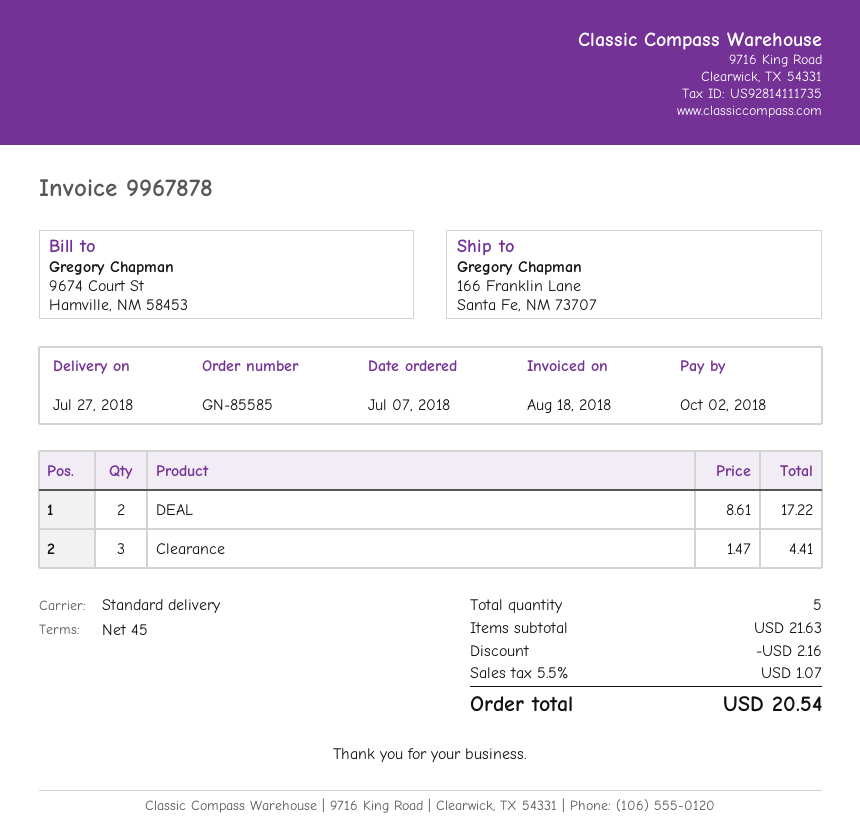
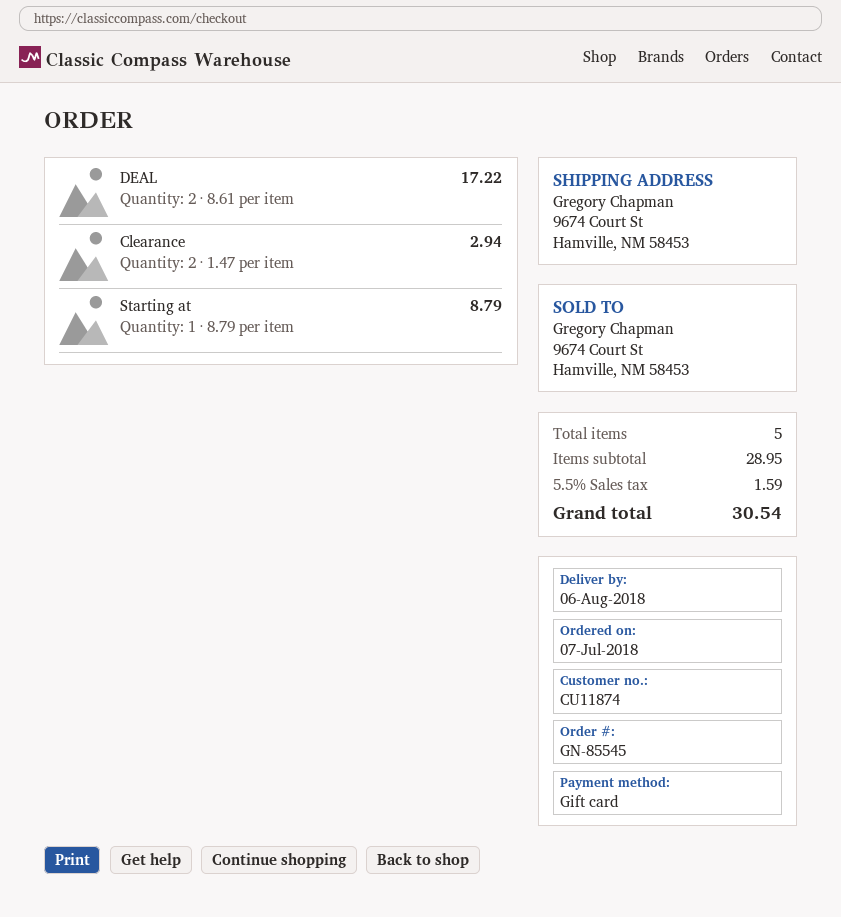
order number: GN-85585 -> GN-85545
delivery date: 2018-07-27 -> 2018-08-06
ship to: 166 Franklin Lane, Santa Fe, NM 73707 -> 9674 Court St, Hamville, NM 58453
Clearance: 3 x 1.47 = 4.41 -> 2 x 1.47 = 2.94
Starting at: none -> 1 x 8.79 = 8.79
subtotal: 21.63 -> 28.95
discount: 2.16 -> none
tax: 5.5% = 1.07 -> 5.5% = 1.59
total: 20.54 -> 30.54

